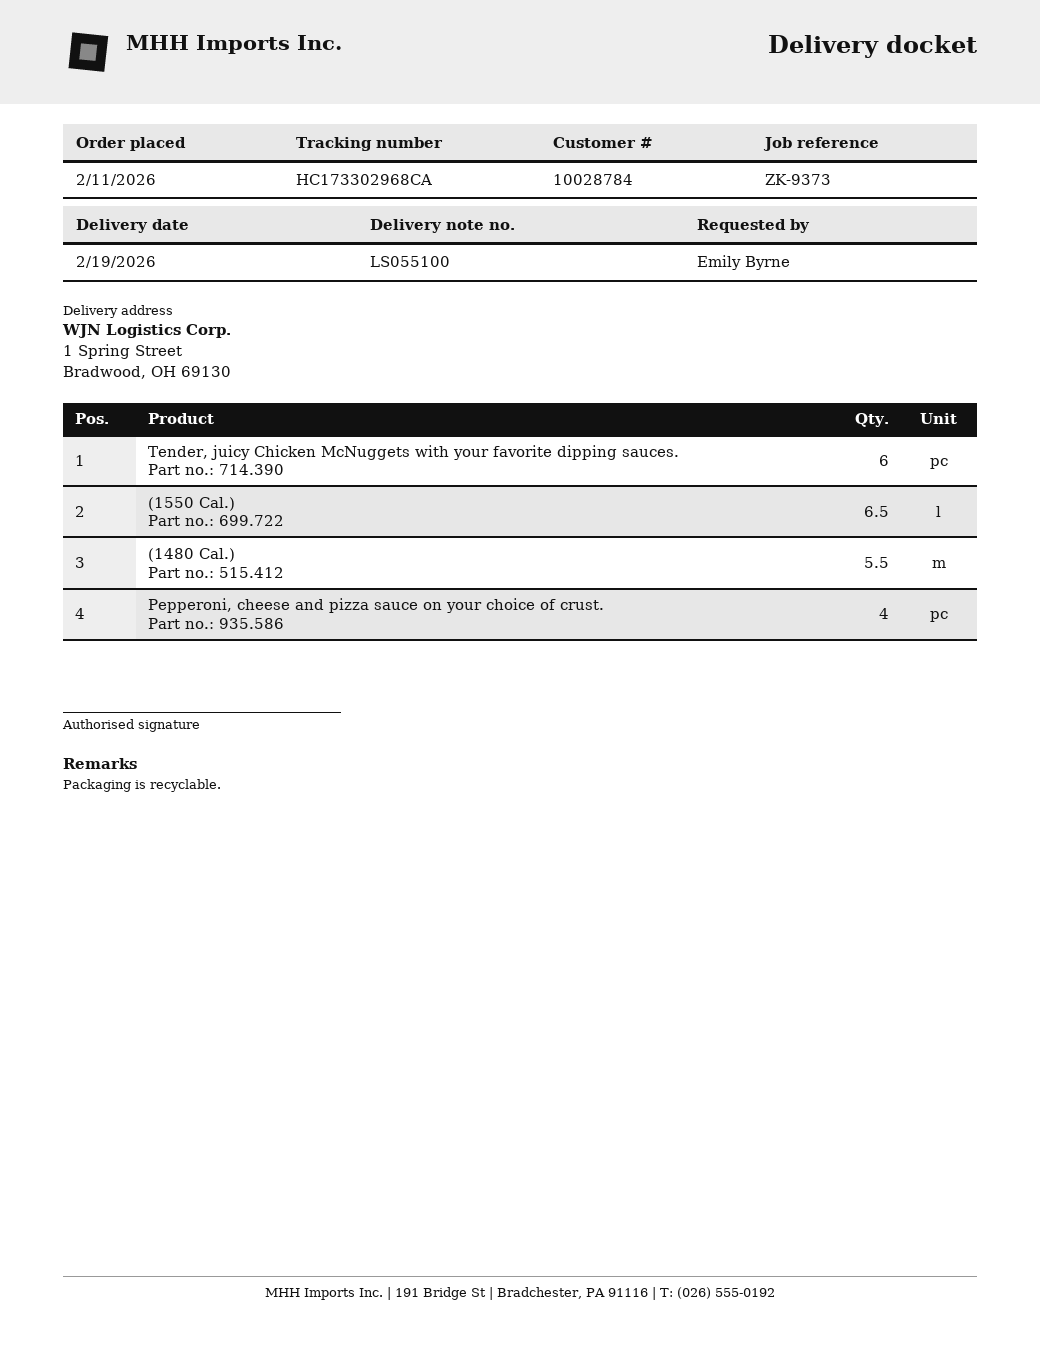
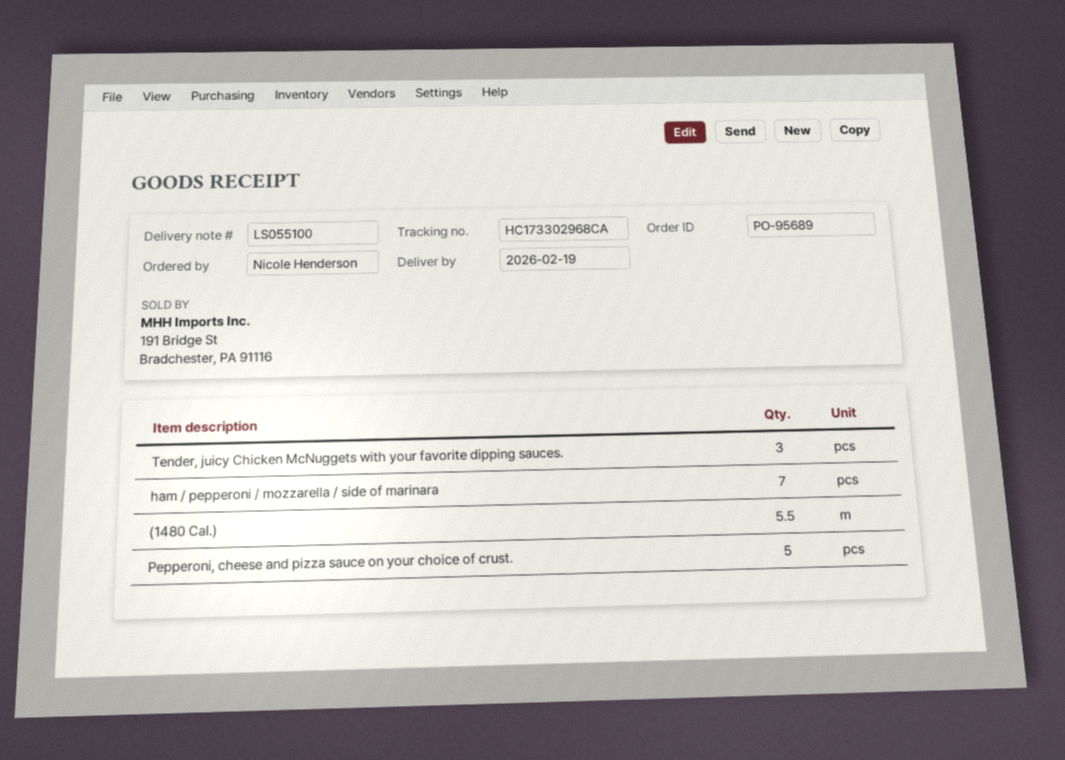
ordered by: Emily Byrne -> Nicole Henderson
Tender, juicy Chicken McNuggets with your favorite dipping sauces.: 6 -> 3
(1550 Cal.): 6.5 -> none
Pepperoni, cheese and pizza sauce on your choice of crust.: 4 -> 5
ham / pepperoni / mozzarella / side of marinara: none -> 7

